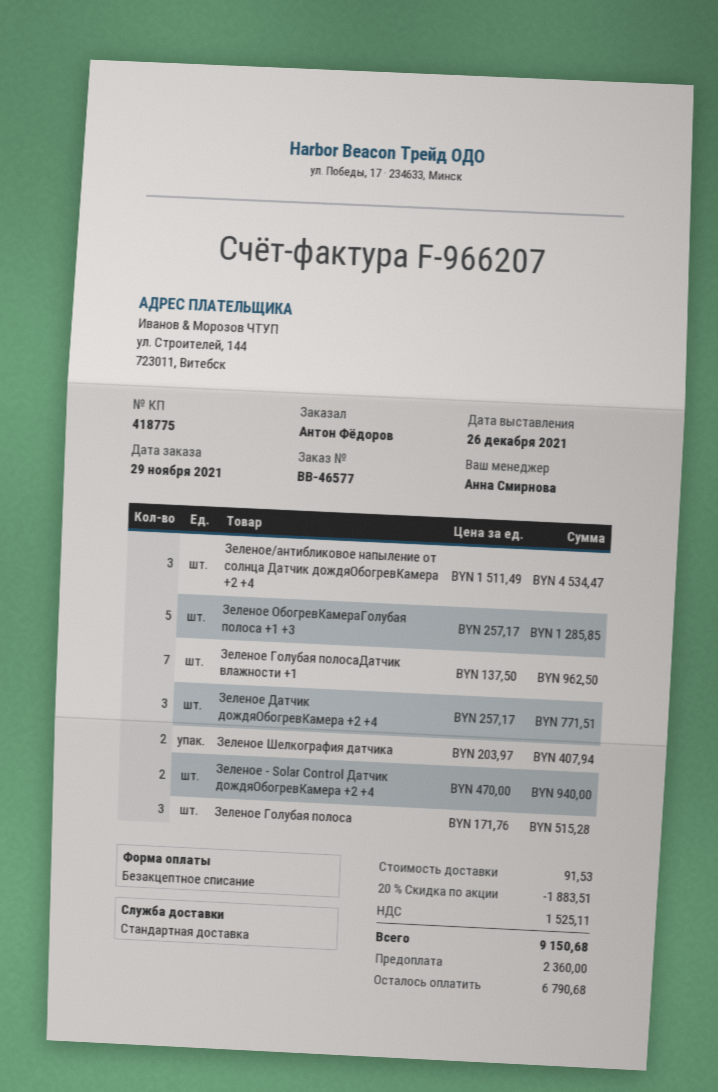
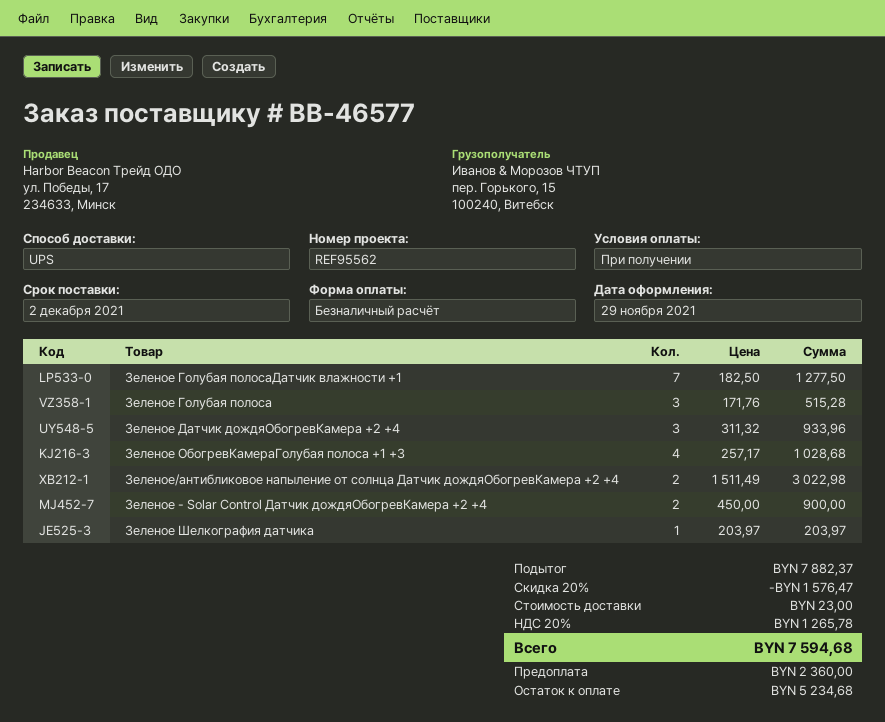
payment method: direct debit -> bank transfer
shipping method: standard -> UPS
Зеленое/антибликовое напыление от солнца Датчик дождяОбогревКамера +2 +4: 3 x 1511.49 = 4534.47 -> 2 x 1511.49 = 3022.98
Зеленое ОбогревКамераГолубая полоса +1 +3: 5 x 257.17 = 1285.85 -> 4 x 257.17 = 1028.68
Зеленое Голубая полосаДатчик влажности +1: 7 x 137.50 = 962.50 -> 7 x 182.50 = 1277.50
Зеленое Датчик дождяОбогревКамера +2 +4: 3 x 257.17 = 771.51 -> 3 x 311.32 = 933.96
Зеленое Шелкография датчика: 2 x 203.97 = 407.94 -> 1 x 203.97 = 203.97
Зеленое - Solar Control Датчик дождяОбогревКамера +2 +4: 2 x 470.00 = 940.00 -> 2 x 450.00 = 900.00
discount: 20% = 1883.51 -> 20% = 1576.47
shipping: 91.53 -> 23.00
tax: 1525.11 -> 1265.78
total: 9150.68 -> 7594.68
balance: 6790.68 -> 5234.68

